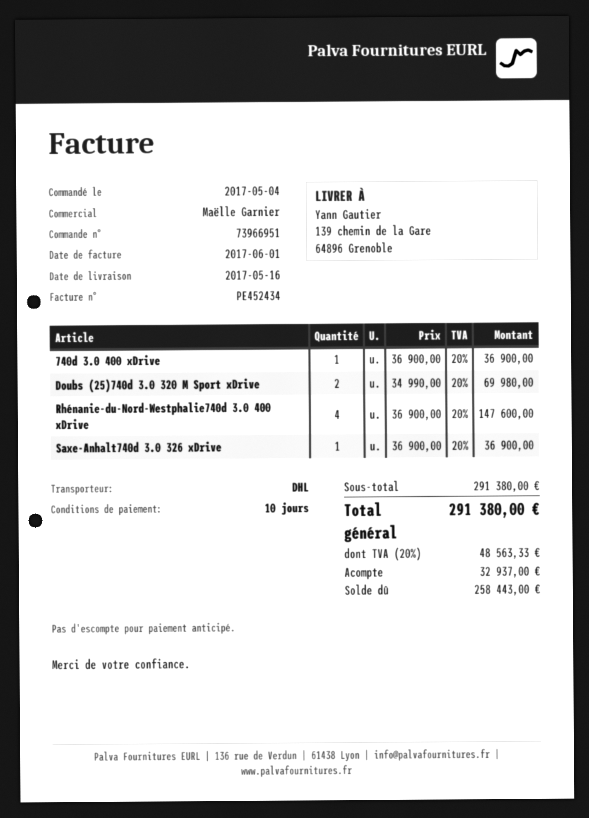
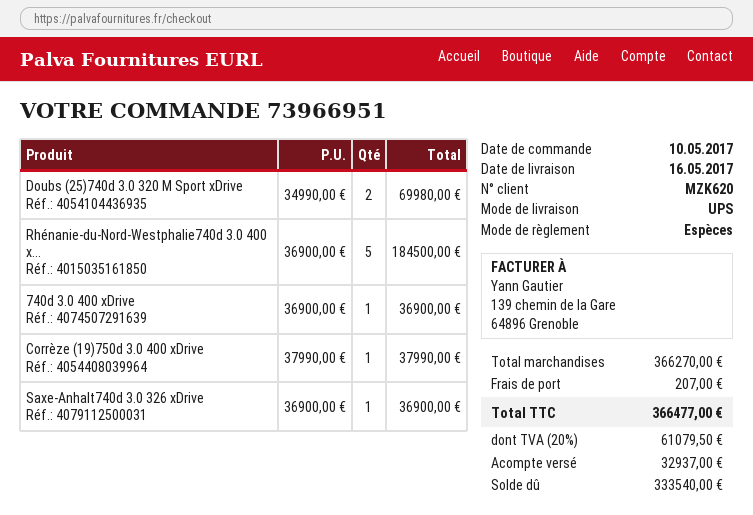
order date: 2017-05-04 -> 2017-05-10
shipping method: DHL -> UPS
Rhénanie-du-Nord-Westphalie740d 3.0 400 xDrive: 4 x 36900.00 = 147600.00 -> 5 x 36900.00 = 184500.00
Corrèze (19)750d 3.0 400 xDrive: none -> 1 x 37990.00 = 37990.00
subtotal: 291380.00 -> 366270.00
shipping: none -> 207.00
tax: 20% = 48563.33 -> 20% = 61079.50
total: 291380.00 -> 366477.00
balance: 258443.00 -> 333540.00

